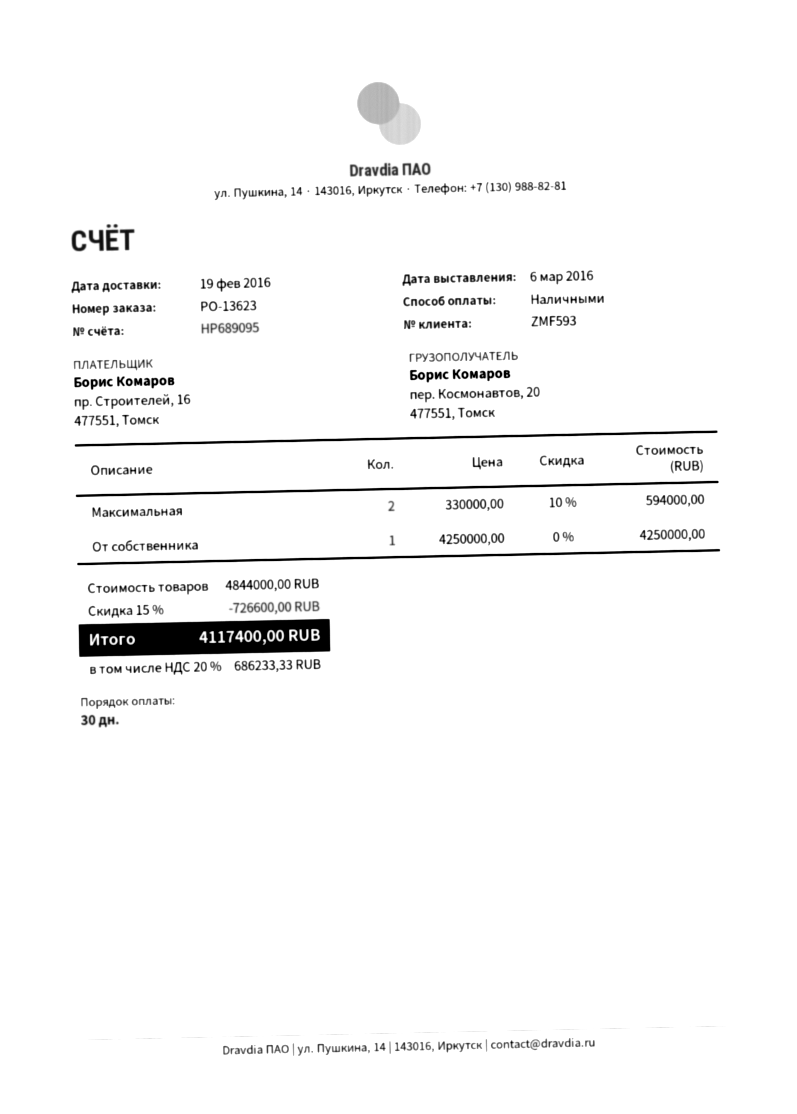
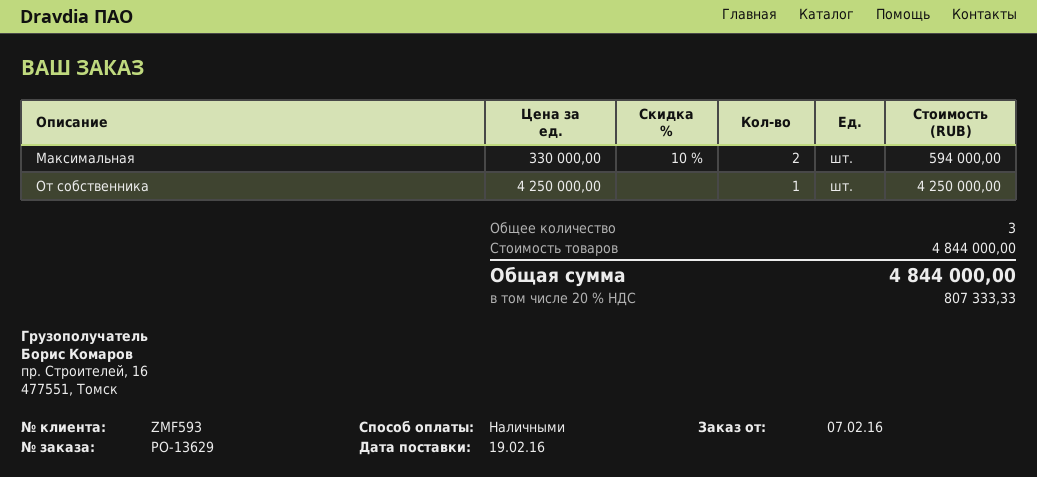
order number: PO-13623 -> PO-13629
ship to: пер. Космонавтов, 20, 477551, Томск -> пр. Строителей, 16, 477551, Томск
discount: 15% = 726600.00 -> none
tax: 20% = 686233.33 -> 20% = 807333.33
total: 4117400.00 -> 4844000.00

